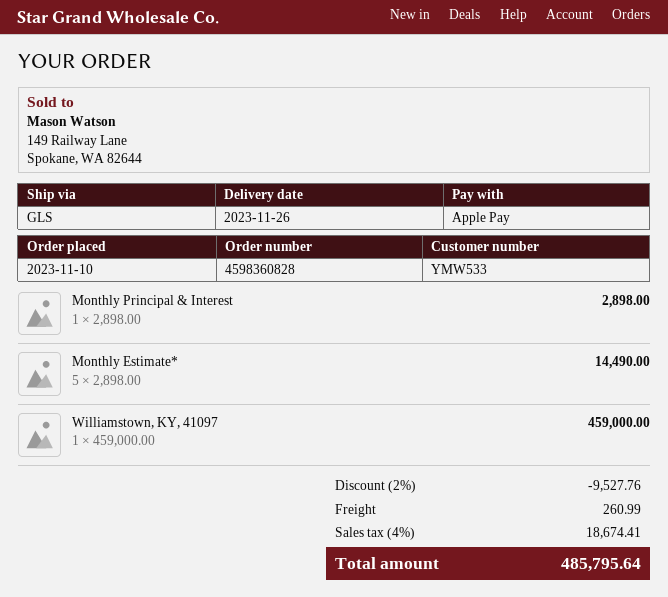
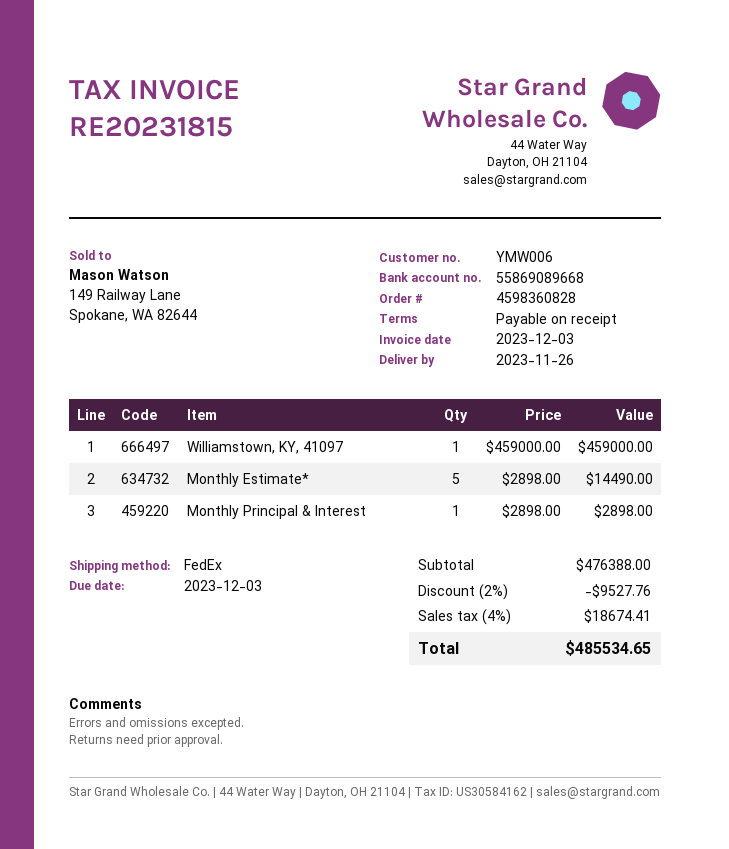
customer number: YMW533 -> YMW006
shipping method: GLS -> FedEx
shipping: 260.99 -> none
total: 485795.64 -> 485534.65

